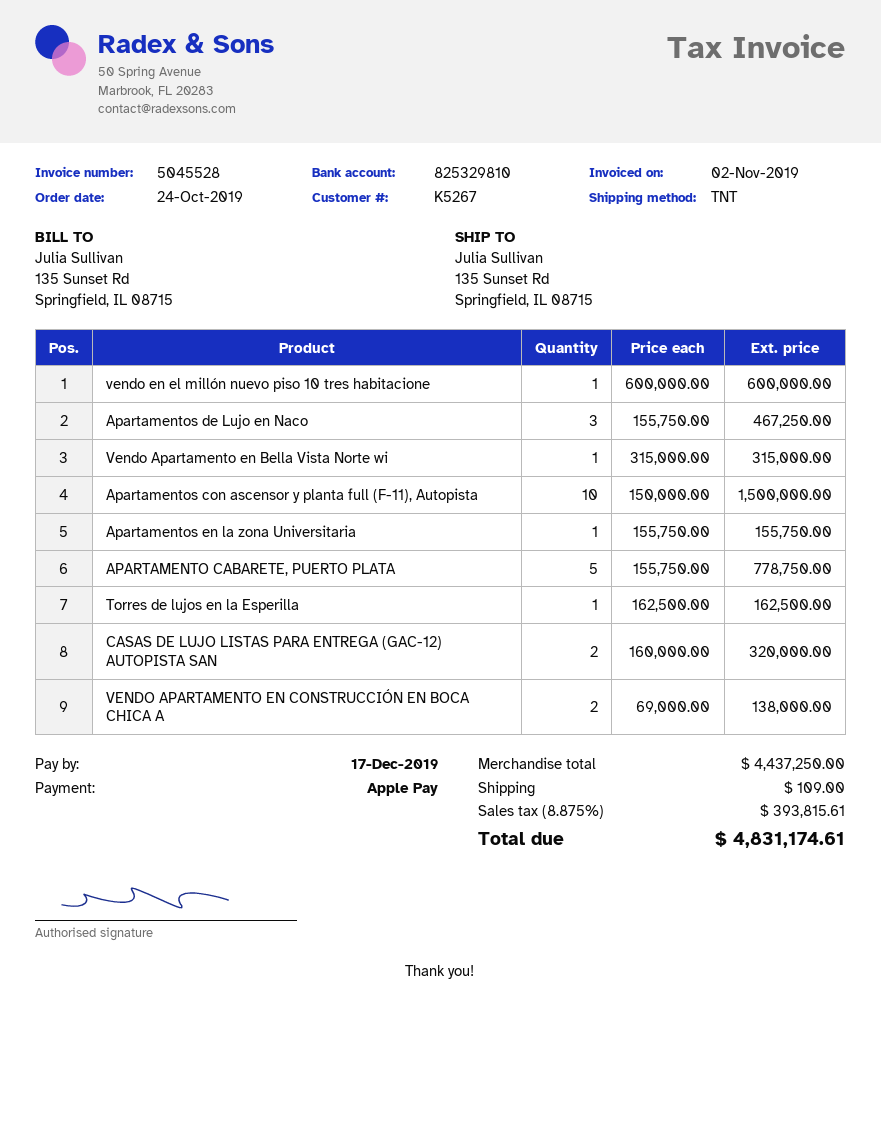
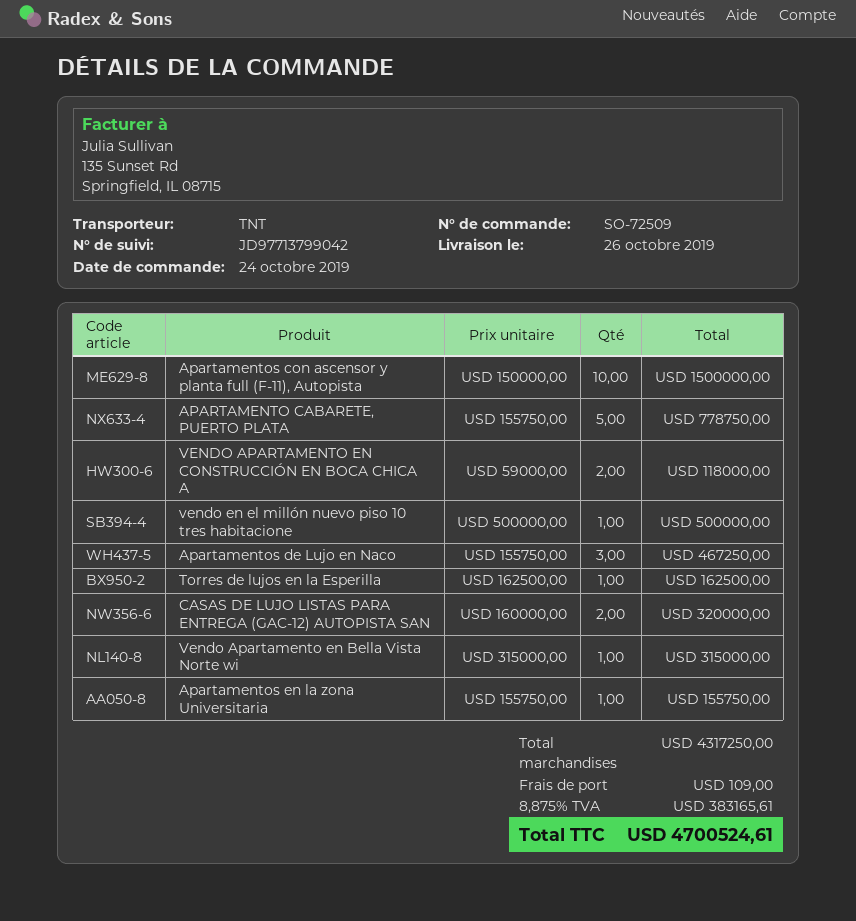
vendo en el millón nuevo piso 10 tres habitacione: 1 x 600000.00 = 600000.00 -> 1 x 500000.00 = 500000.00
VENDO APARTAMENTO EN CONSTRUCCIÓN EN BOCA CHICA A: 2 x 69000.00 = 138000.00 -> 2 x 59000.00 = 118000.00
subtotal: 4437250.00 -> 4317250.00
tax: 8.875% = 393815.61 -> 8.875% = 383165.61
total: 4831174.61 -> 4700524.61

